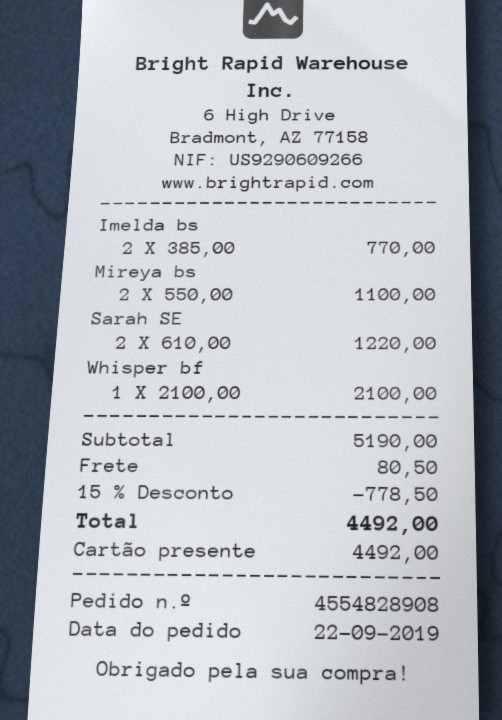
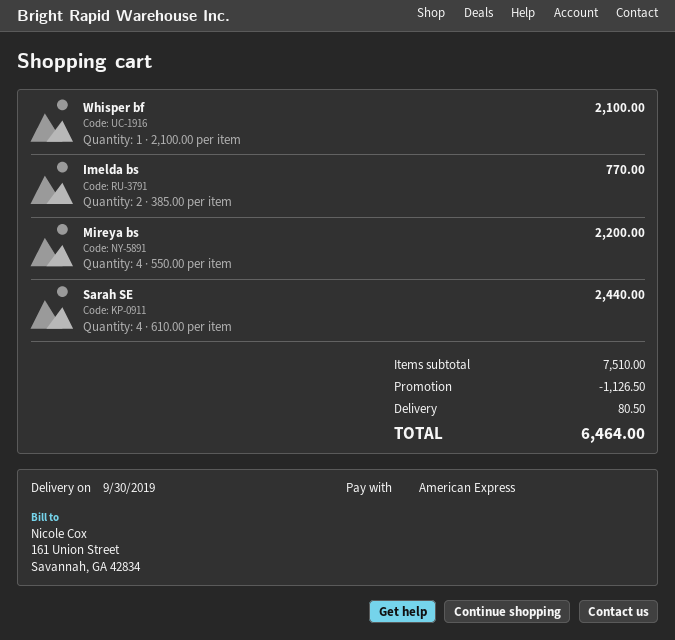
payment method: gift card -> American Express
Mireya bs: 2 x 550.00 = 1100.00 -> 4 x 550.00 = 2200.00
Sarah SE: 2 x 610.00 = 1220.00 -> 4 x 610.00 = 2440.00
subtotal: 5190.00 -> 7510.00
discount: 778.50 -> 1126.50
total: 4492.00 -> 6464.00

